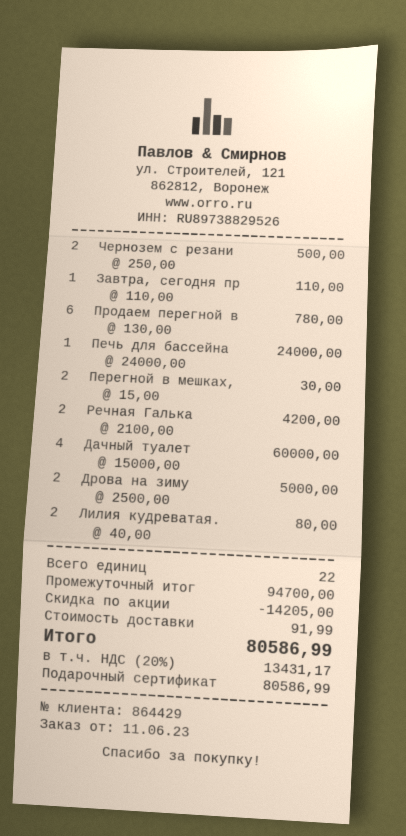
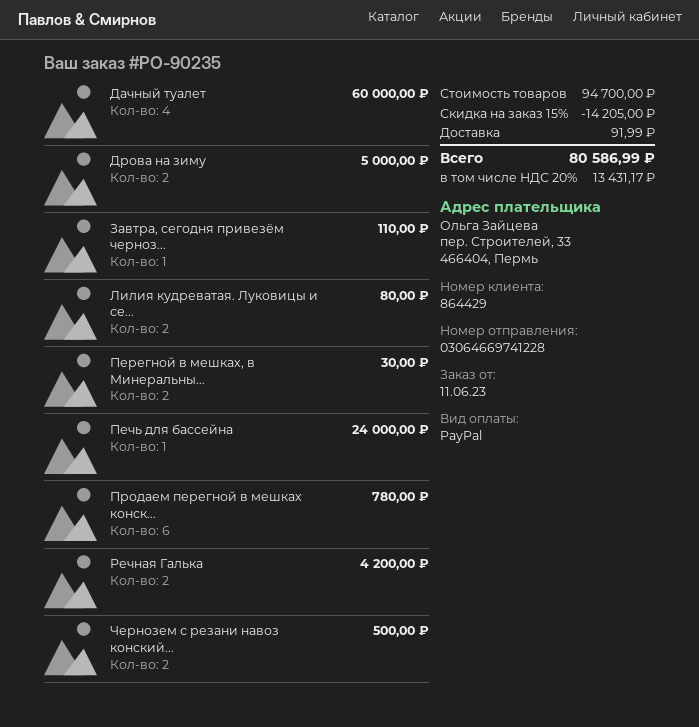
payment method: gift card -> PayPal

